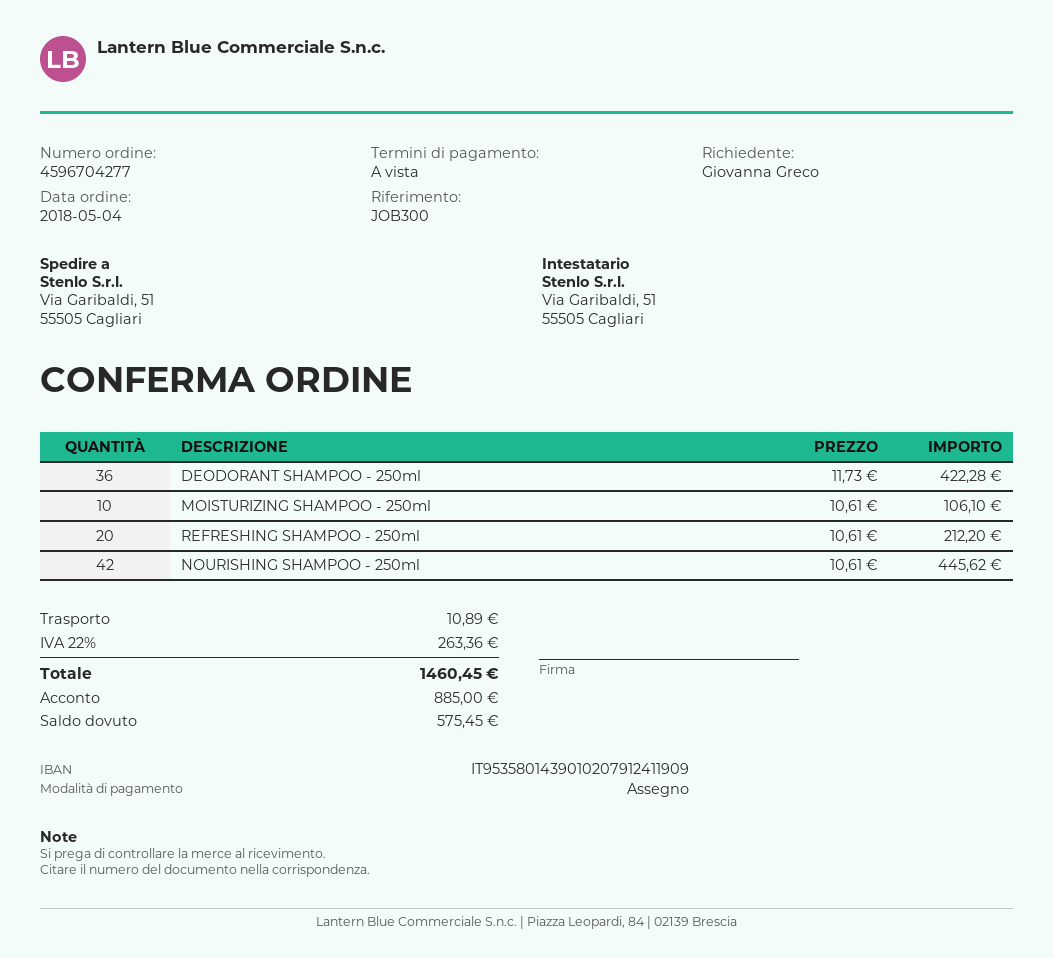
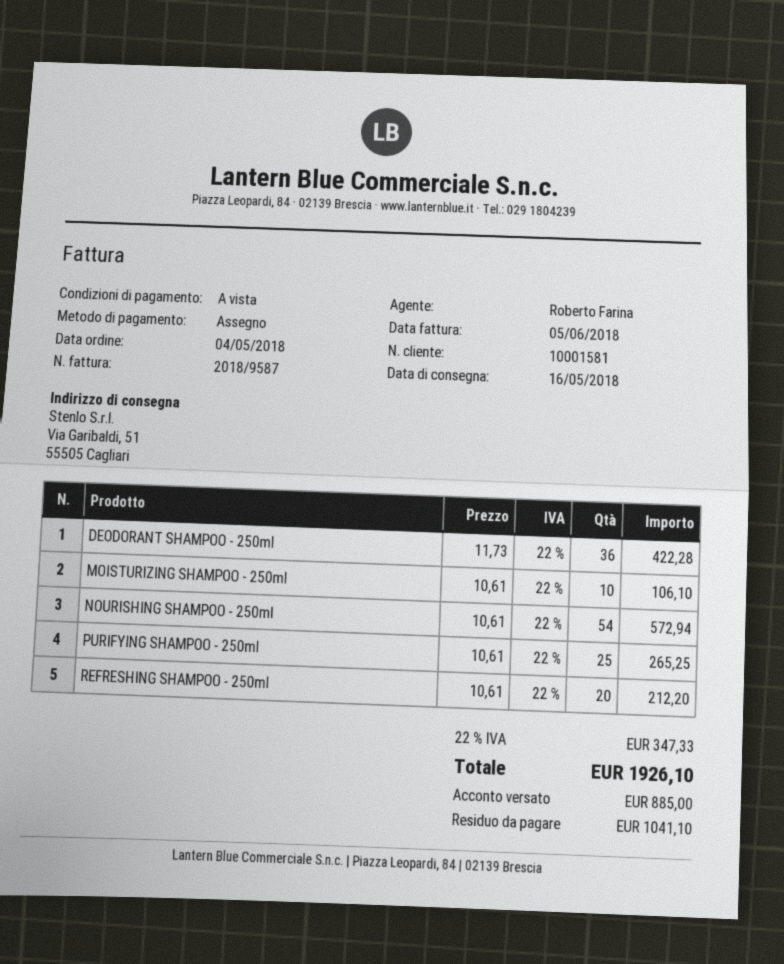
NOURISHING SHAMPOO - 250ml: 42 x 10.61 = 445.62 -> 54 x 10.61 = 572.94
PURIFYING SHAMPOO - 250ml: none -> 25 x 10.61 = 265.25
shipping: 10.89 -> none
tax: 22% = 263.36 -> 22% = 347.33
total: 1460.45 -> 1926.10
balance: 575.45 -> 1041.10

